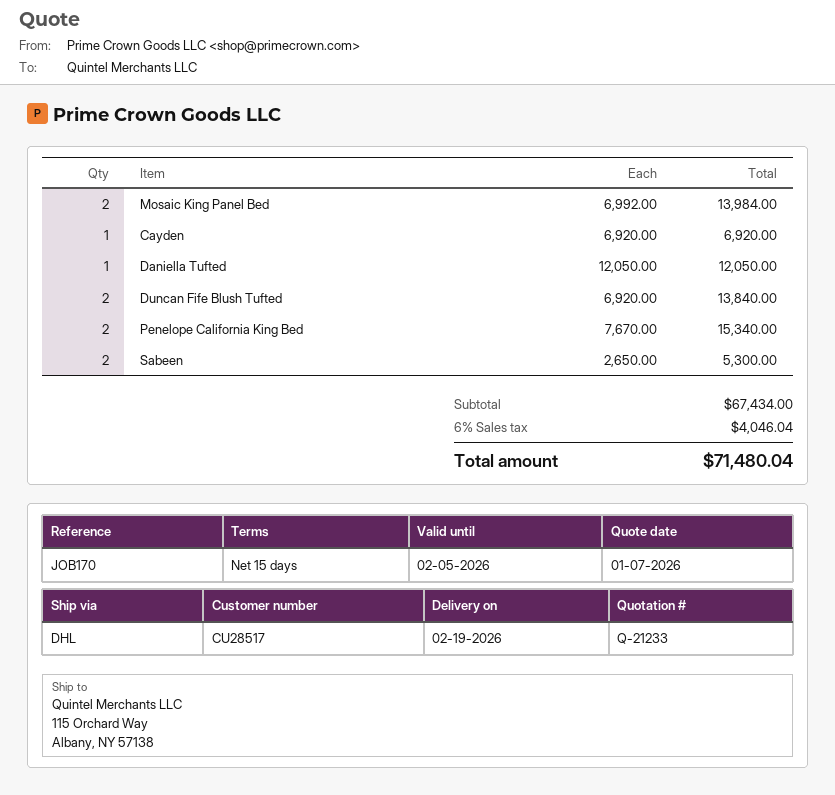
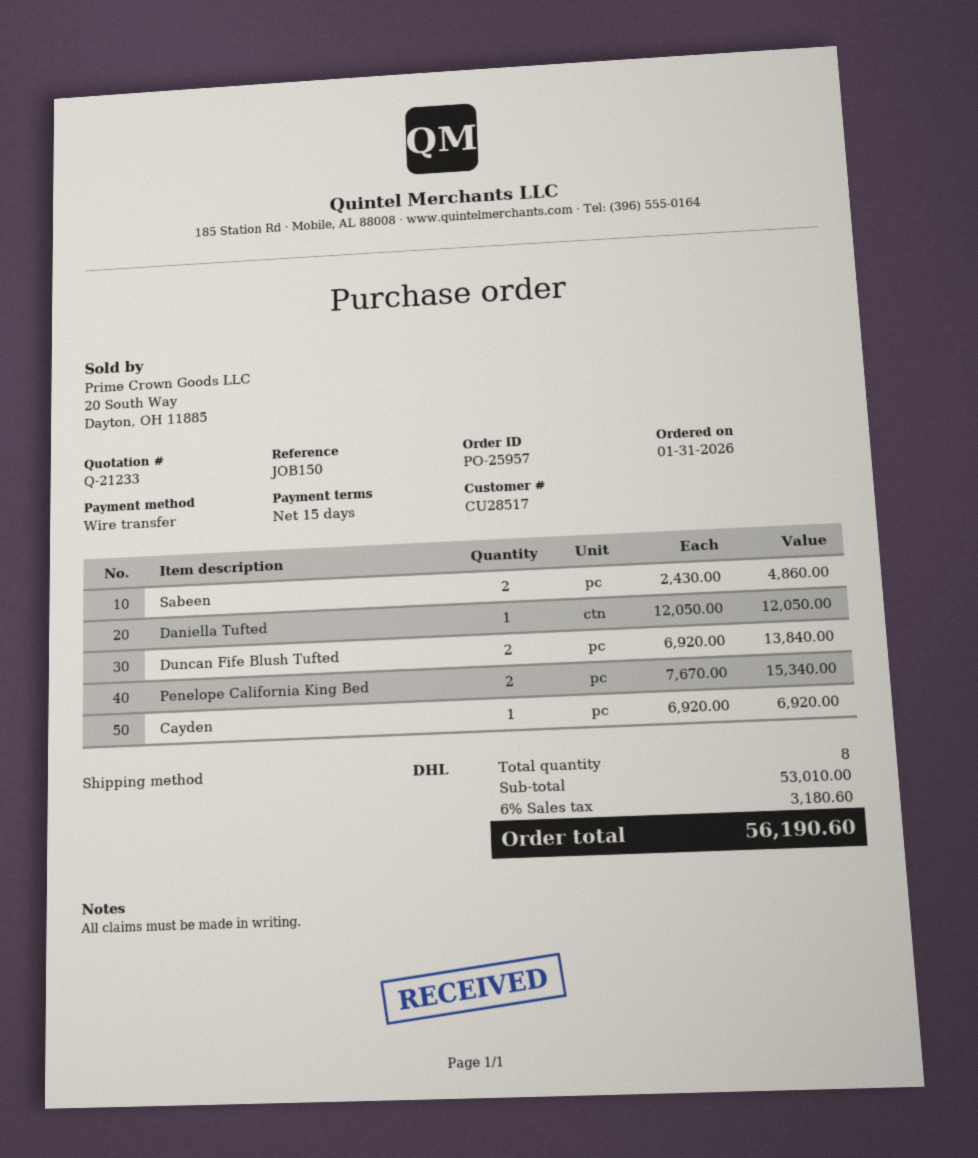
reference: JOB170 -> JOB150
Mosaic King Panel Bed: 2 x 6992.00 = 13984.00 -> none
Sabeen: 2 x 2650.00 = 5300.00 -> 2 x 2430.00 = 4860.00
subtotal: 67434.00 -> 53010.00
tax: 6% = 4046.04 -> 6% = 3180.60
total: 71480.04 -> 56190.60

